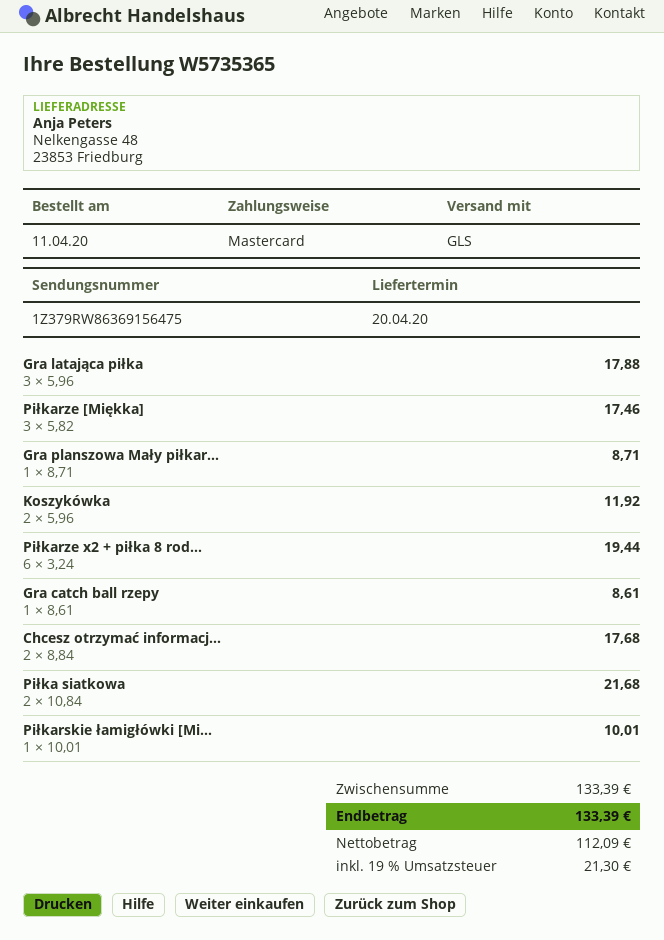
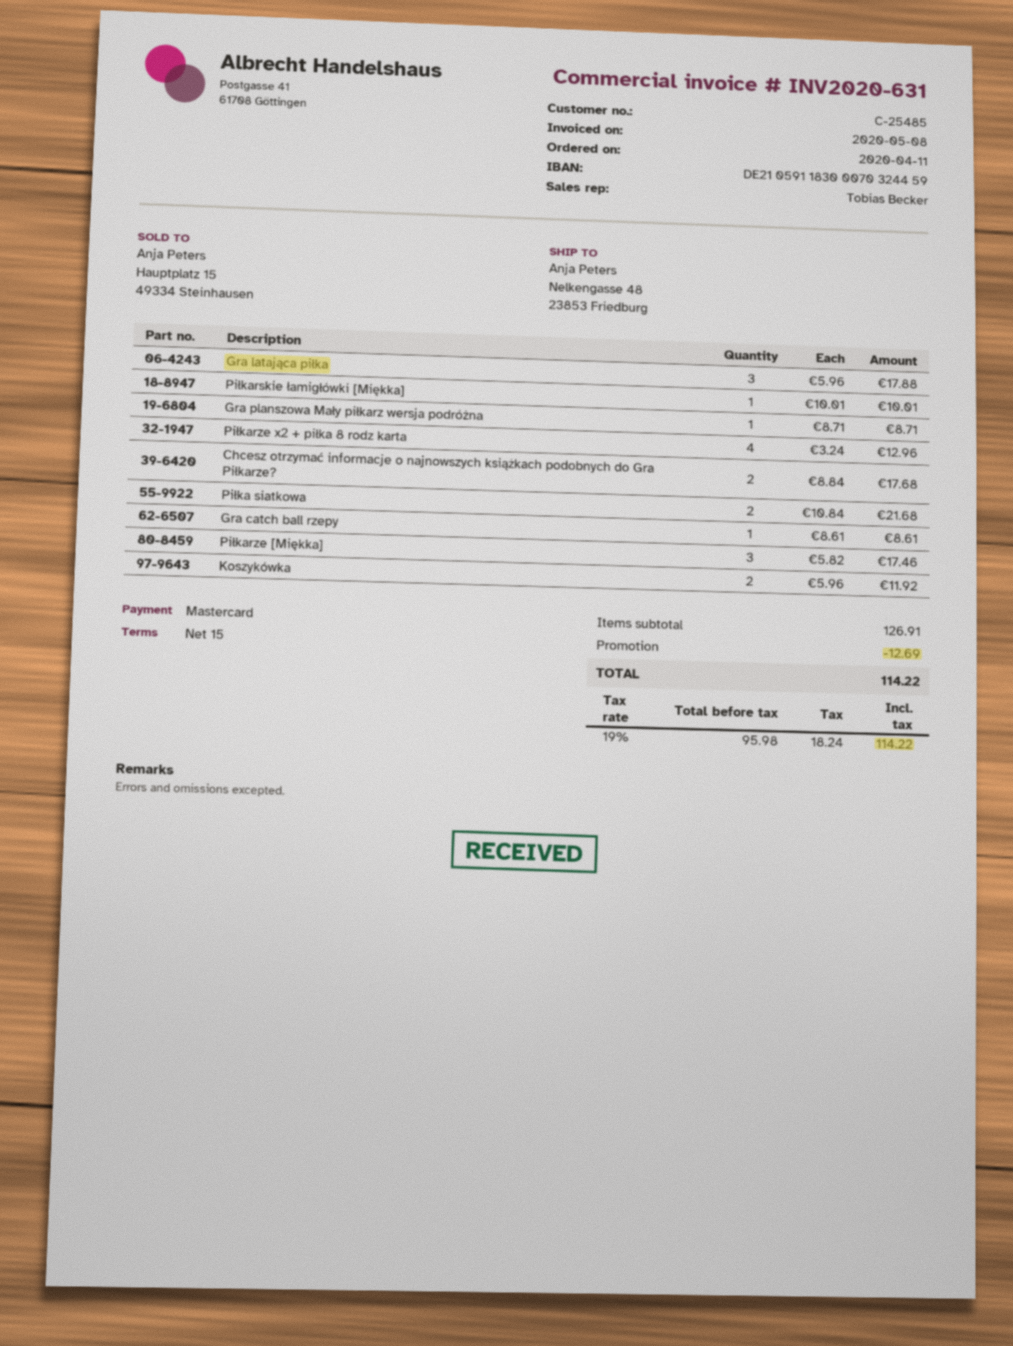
Piłkarze x2 + piłka 8 rod...: 6 x 3.24 = 19.44 -> 4 x 3.24 = 12.96
subtotal: 133.39 -> 126.91
discount: none -> 12.69
net: 112.09 -> 95.98
tax: 19% = 21.30 -> 19% = 18.24
total: 133.39 -> 114.22

